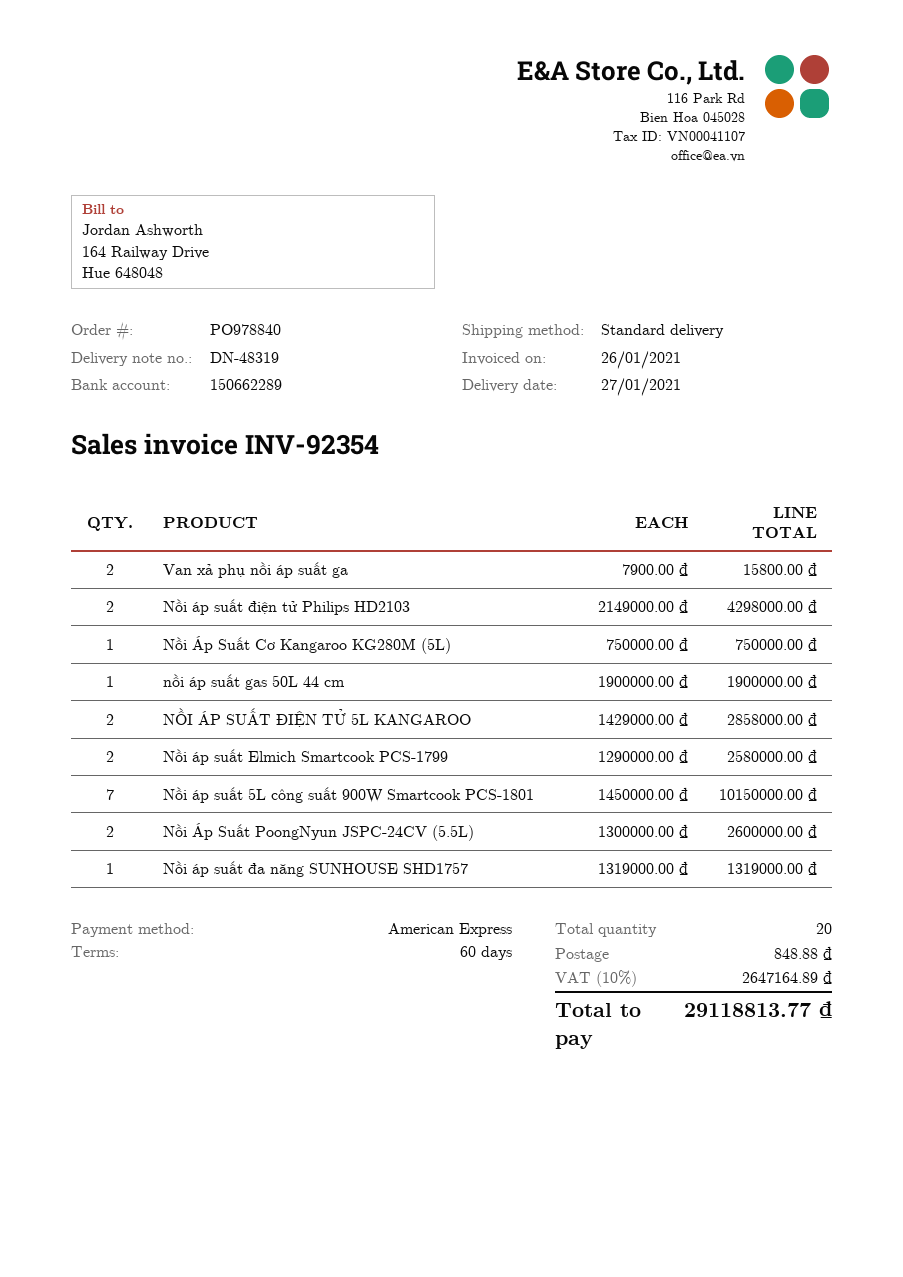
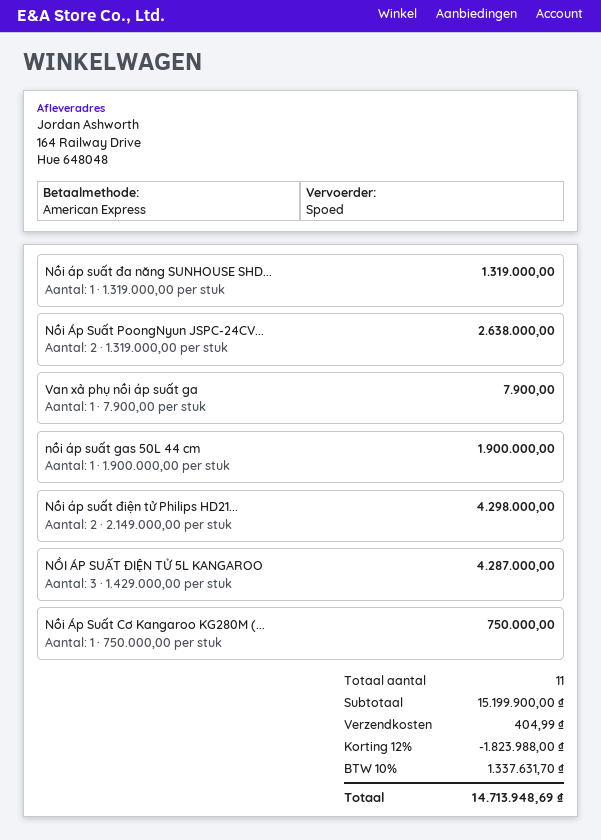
shipping method: standard -> express
Van xả phụ nồi áp suất ga: 2 x 7900.00 = 15800.00 -> 1 x 7900.00 = 7900.00
NỒI ÁP SUẤT ĐIỆN TỬ 5L KANGAROO: 2 x 1429000.00 = 2858000.00 -> 3 x 1429000.00 = 4287000.00
Nồi áp suất Elmich Smartcook PCS-1799: 2 x 1290000.00 = 2580000.00 -> none
Nồi áp suất 5L công suất 900W Smartcook PCS-1801: 7 x 1450000.00 = 10150000.00 -> none
Nồi Áp Suất PoongNyun JSPC-24CV (5.5L): 2 x 1300000.00 = 2600000.00 -> 2 x 1319000.00 = 2638000.00
total quantity: 20 -> 11
discount: none -> 12% = 1823988.00
shipping: 848.88 -> 404.99
tax: 10% = 2647164.89 -> 10% = 1337631.70
total: 29118813.77 -> 14713948.69

